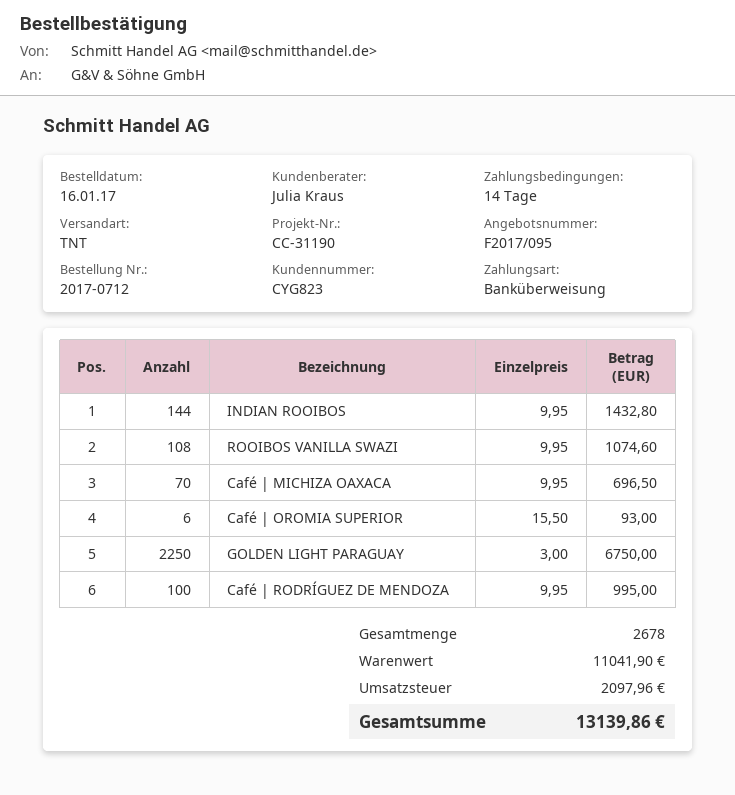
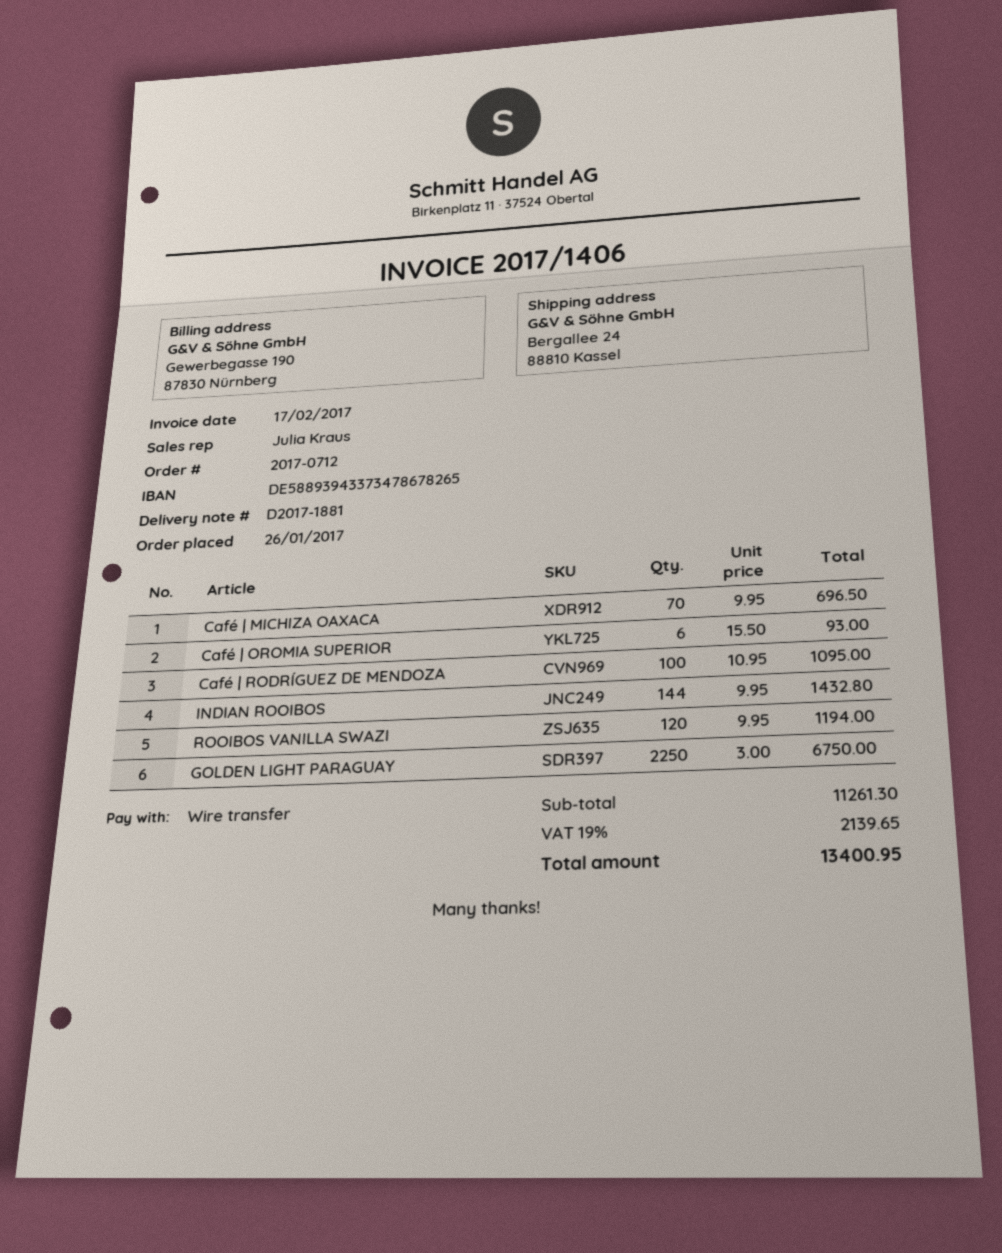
order date: 2017-01-16 -> 2017-01-26
ROOIBOS VANILLA SWAZI: 108 x 9.95 = 1074.60 -> 120 x 9.95 = 1194.00
Café | RODRÍGUEZ DE MENDOZA: 100 x 9.95 = 995.00 -> 100 x 10.95 = 1095.00
subtotal: 11041.90 -> 11261.30
tax: 2097.96 -> 2139.65
total: 13139.86 -> 13400.95

